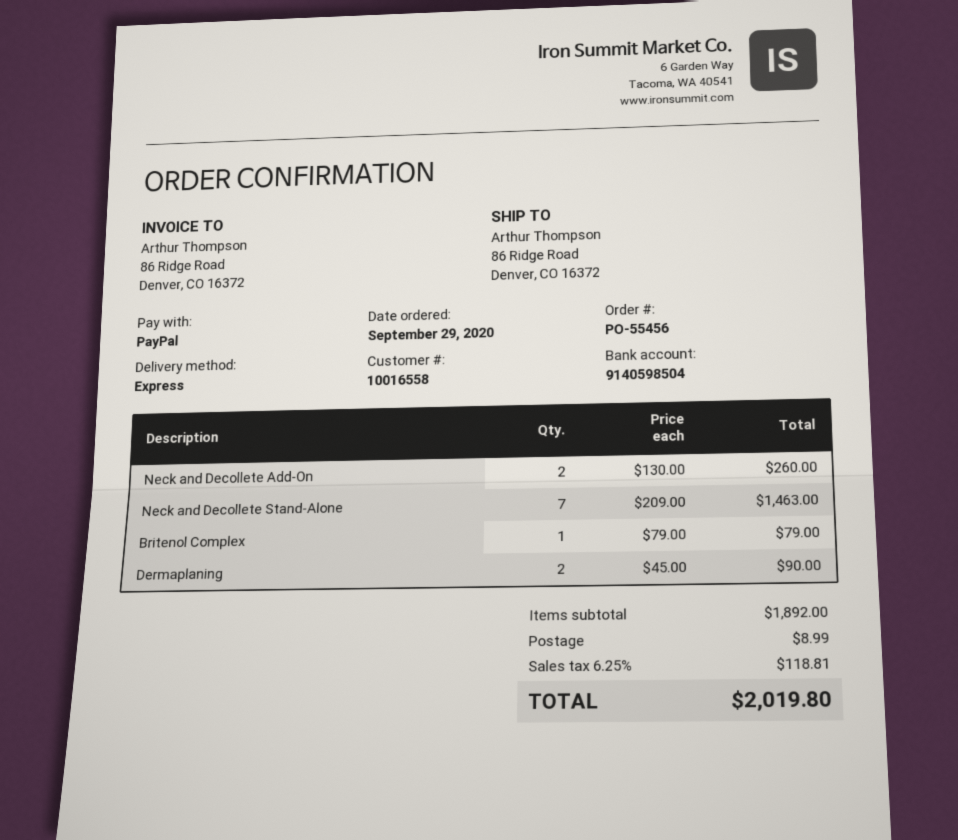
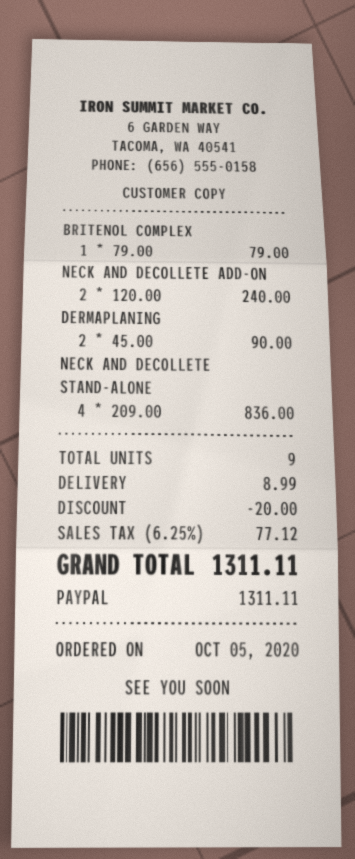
order date: 2020-09-29 -> 2020-10-05
Neck and Decollete Add-On: 2 x 130.00 = 260.00 -> 2 x 120.00 = 240.00
Neck and Decollete Stand-Alone: 7 x 209.00 = 1463.00 -> 4 x 209.00 = 836.00
discount: none -> 20.00
tax: 6.25% = 118.81 -> 6.25% = 77.12
total: 2019.80 -> 1311.11

